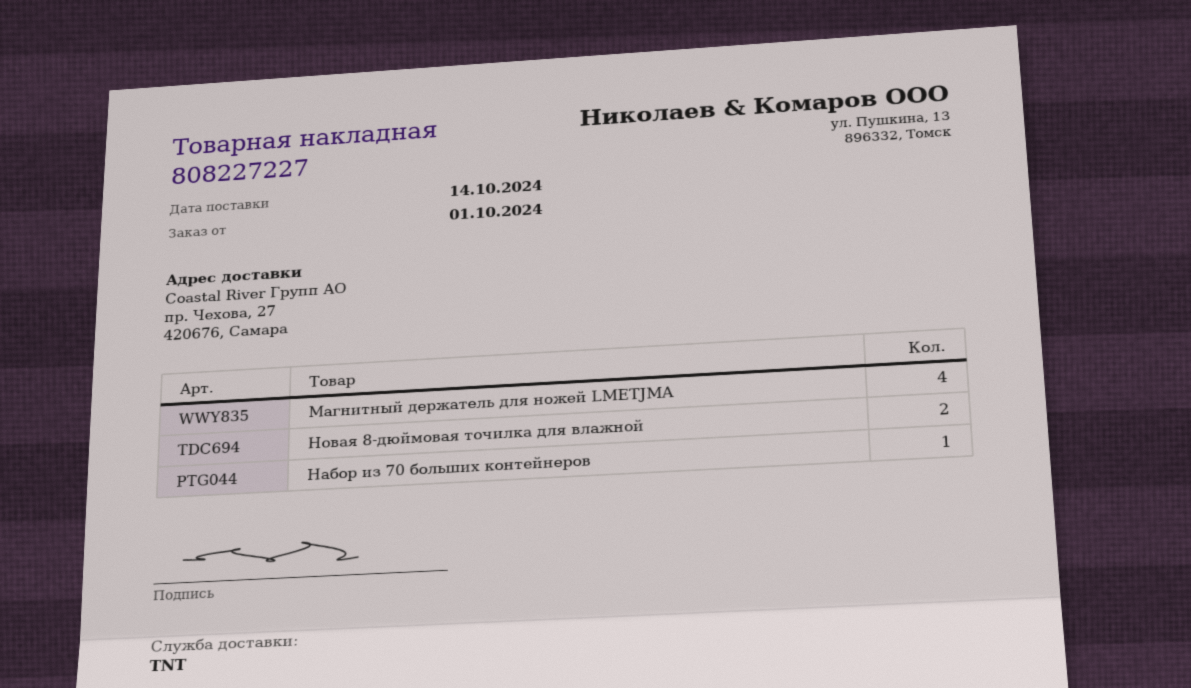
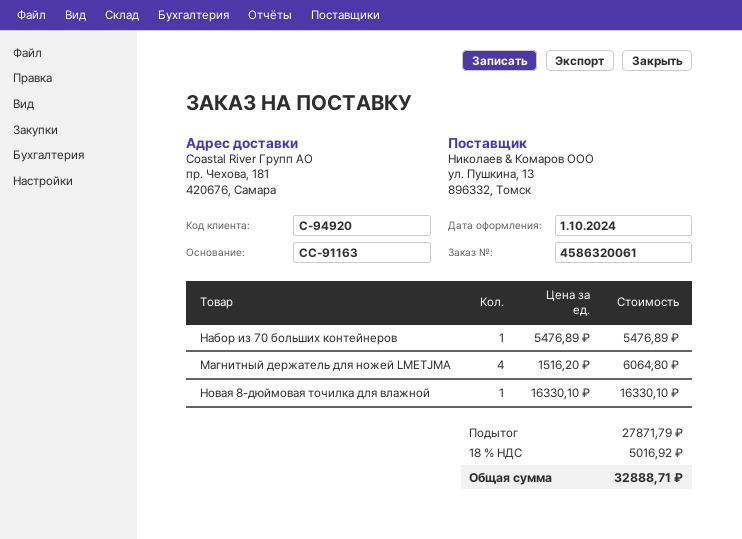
ship to: пр. Чехова, 27, 420676, Самара -> пр. Чехова, 181, 420676, Самара
Новая 8-дюймовая точилка для влажной: 2 -> 1

